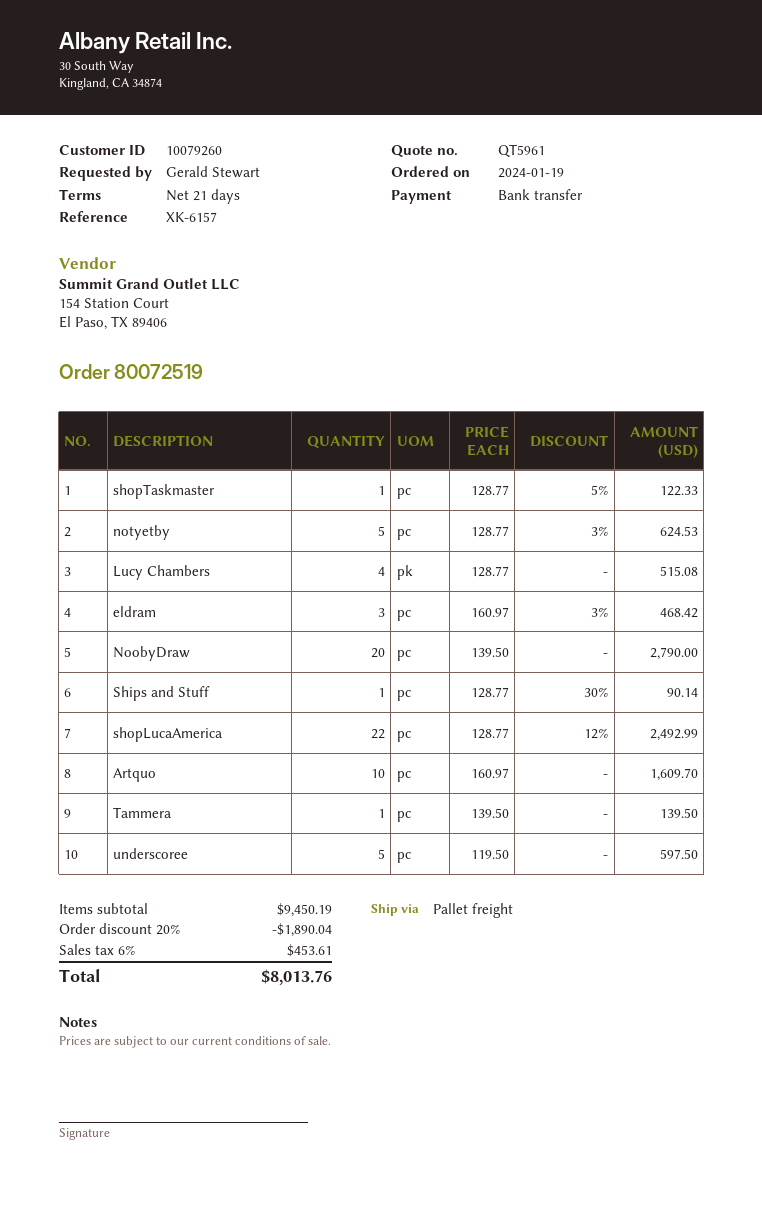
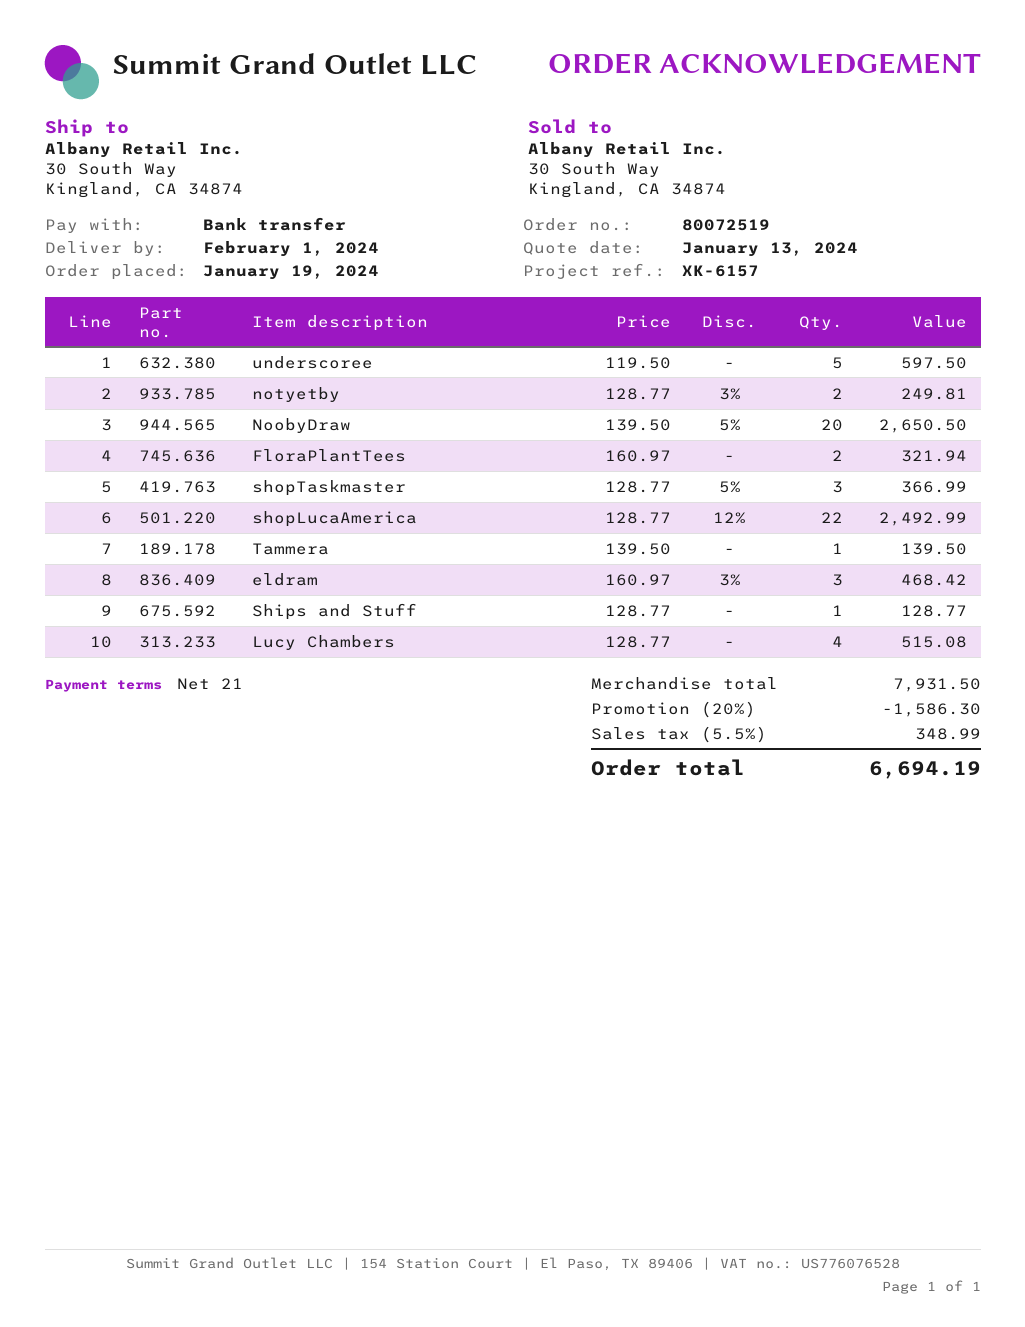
shopTaskmaster: 1 x 128.77 - 5% = 122.33 -> 3 x 128.77 - 5% = 366.99
notyetby: 5 x 128.77 - 3% = 624.53 -> 2 x 128.77 - 3% = 249.81
NoobyDraw: 20 x 139.50 = 2790.00 -> 20 x 139.50 - 5% = 2650.50
Ships and Stuff: 1 x 128.77 - 30% = 90.14 -> 1 x 128.77 = 128.77
Artquo: 10 x 160.97 = 1609.70 -> none
FloraPlantTees: none -> 2 x 160.97 = 321.94
subtotal: 9450.19 -> 7931.50
discount: 20% = 1890.04 -> 20% = 1586.30
tax: 6% = 453.61 -> 5.5% = 348.99
total: 8013.76 -> 6694.19

